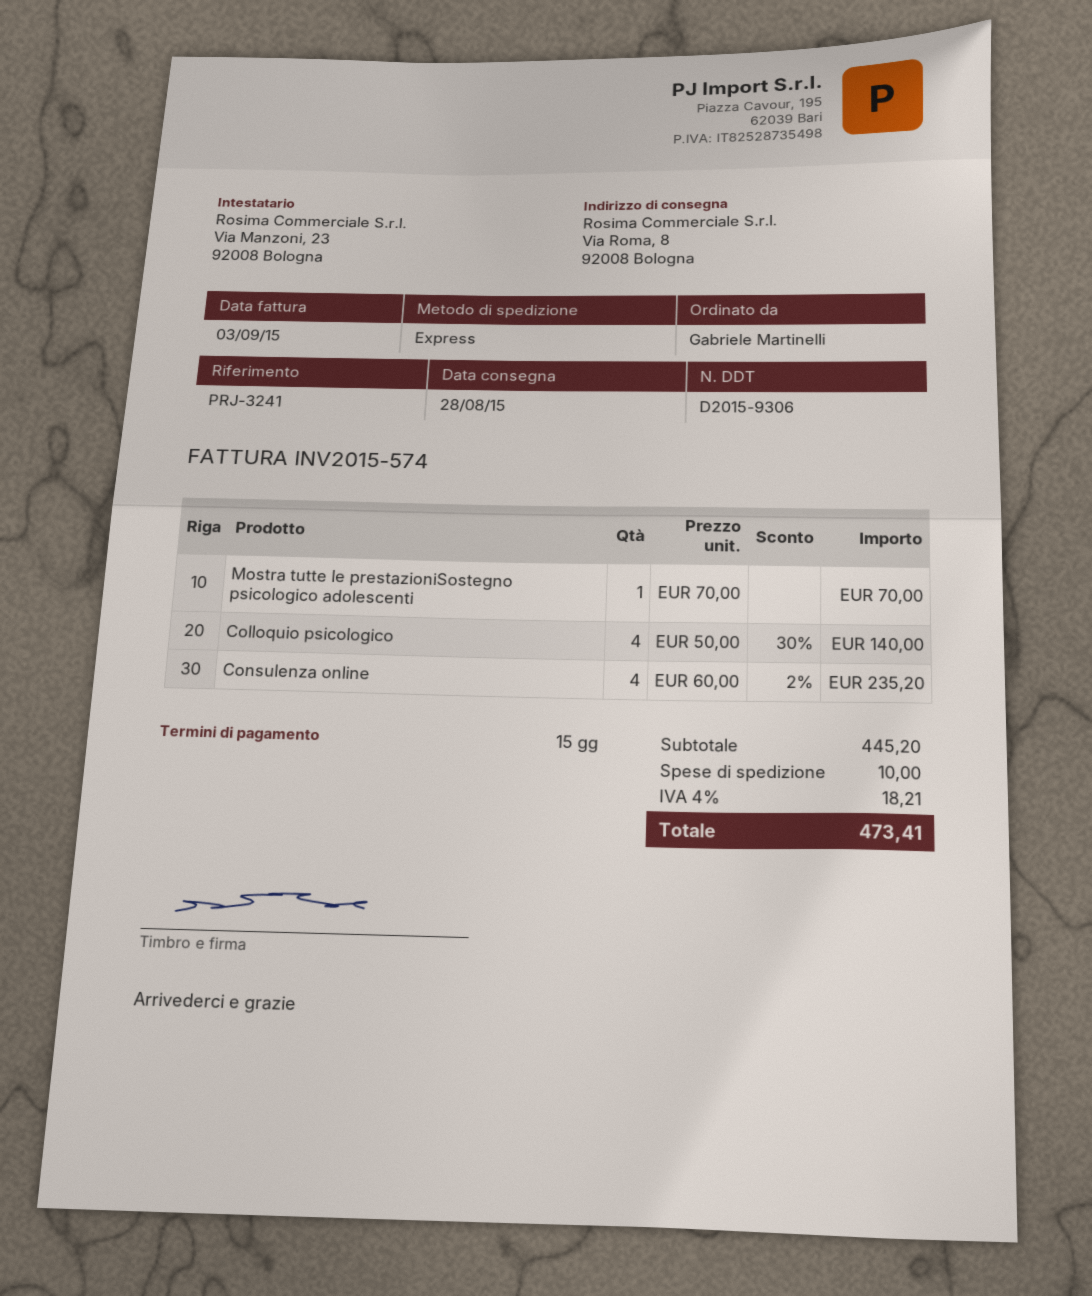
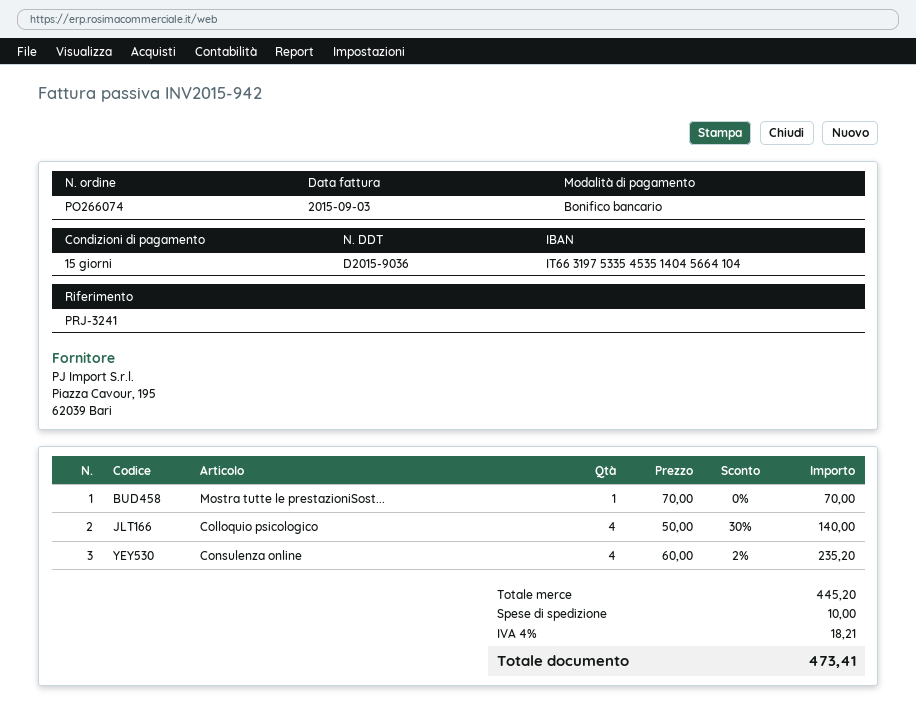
delivery note number: D2015-9306 -> D2015-9036
invoice number: INV2015-574 -> INV2015-942

